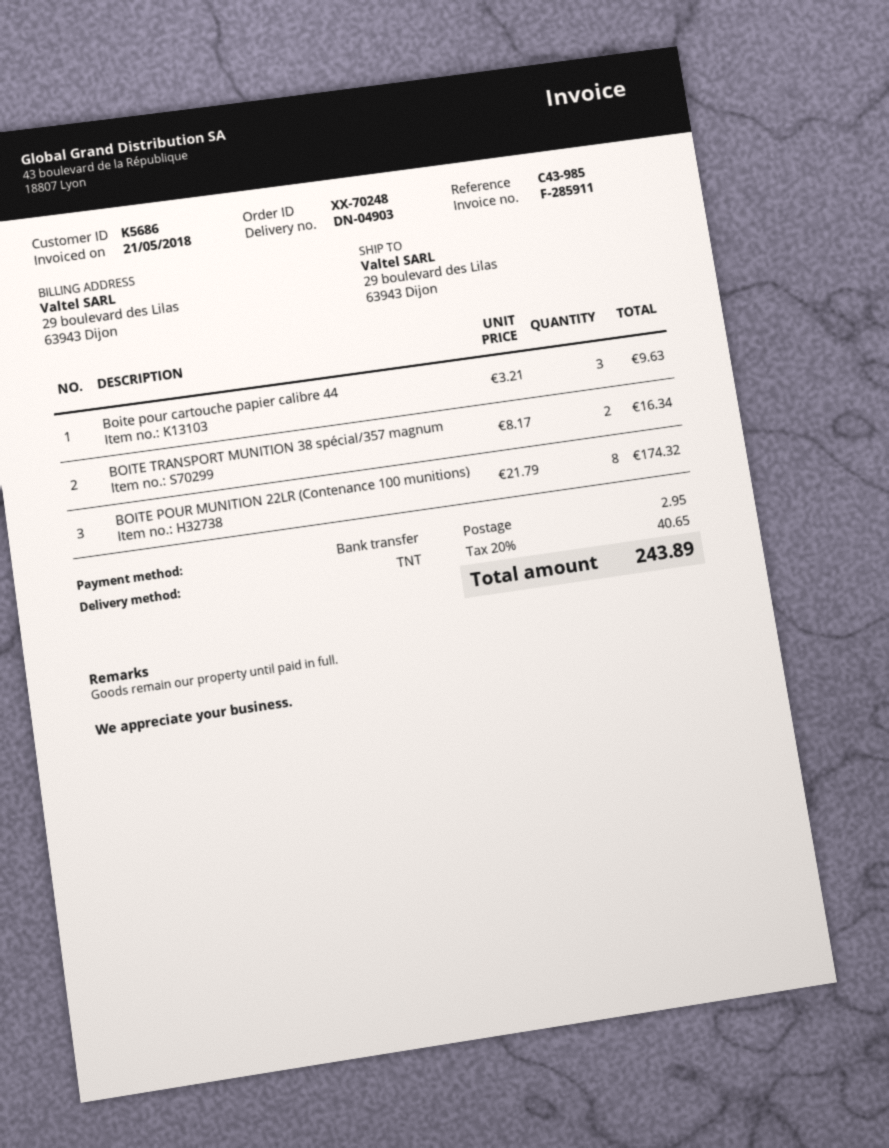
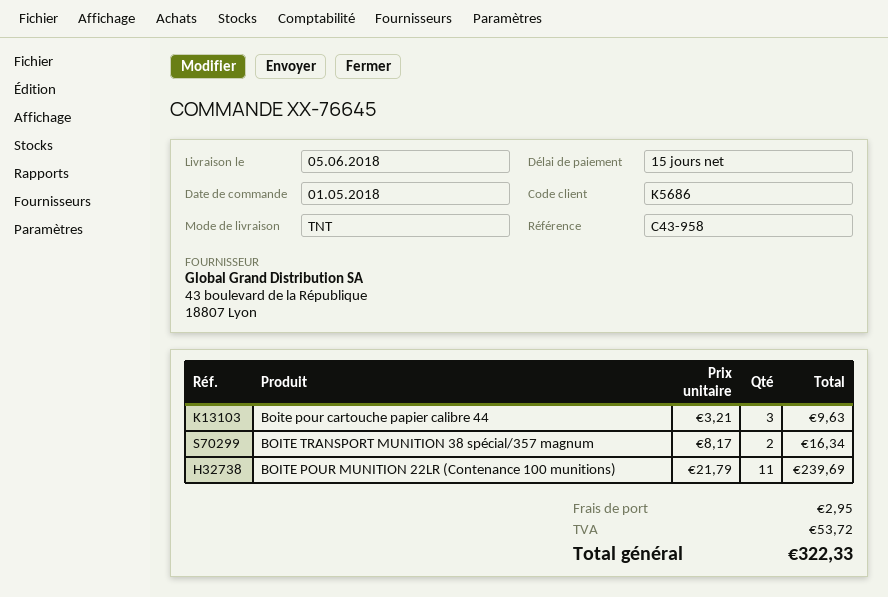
order number: XX-70248 -> XX-76645
reference: C43-985 -> C43-958
BOITE POUR MUNITION 22LR (Contenance 100 munitions): 8 x 21.79 = 174.32 -> 11 x 21.79 = 239.69
tax: 40.65 -> 53.72
total: 243.89 -> 322.33

